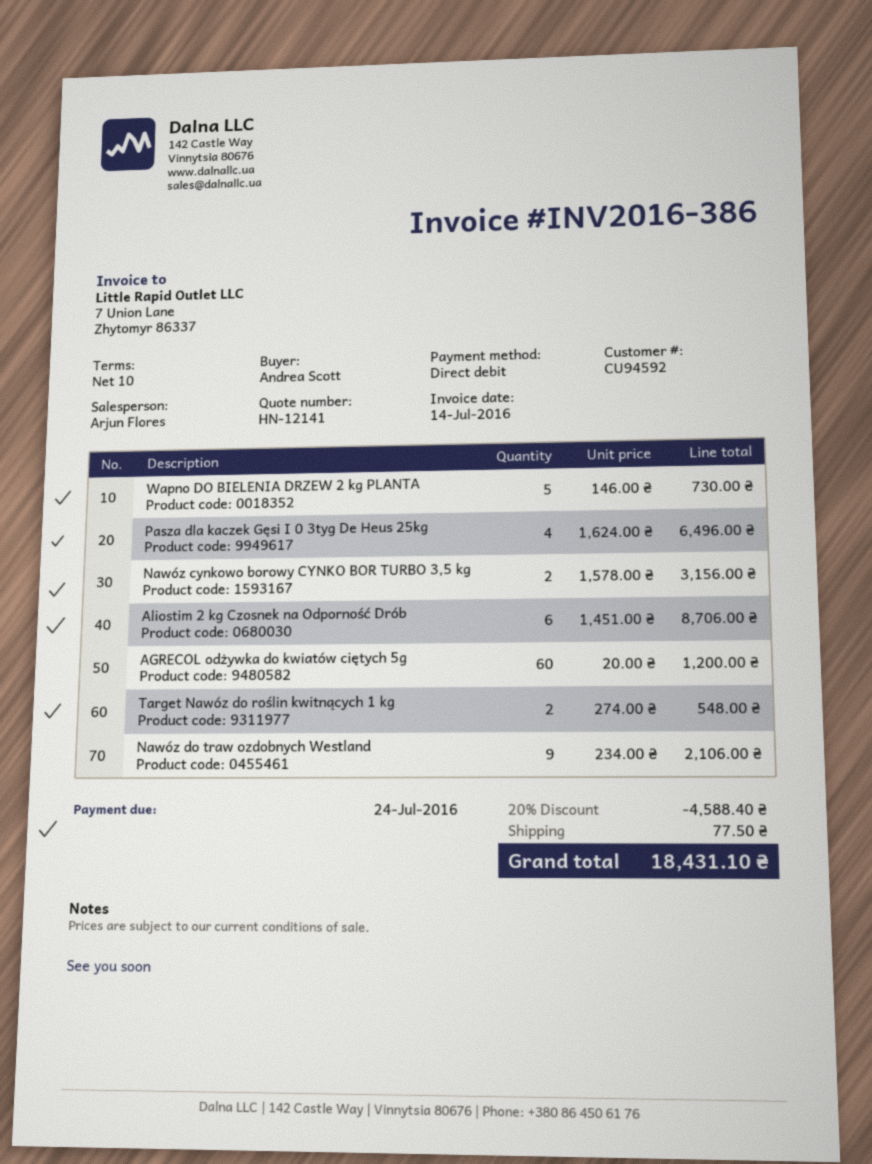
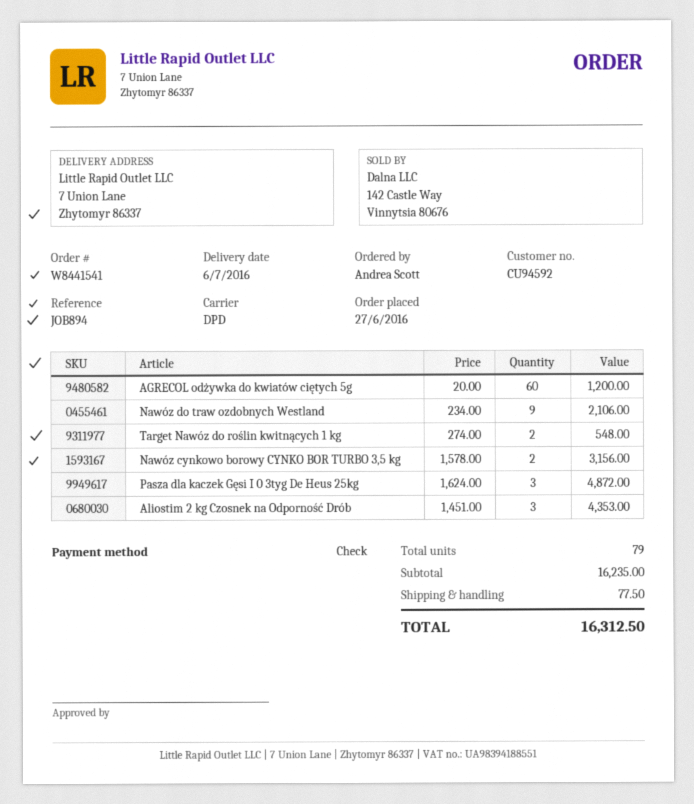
payment method: direct debit -> cheque
Wapno DO BIELENIA DRZEW 2 kg PLANTA: 5 x 146.00 = 730.00 -> none
Pasza dla kaczek Gęsi I 0 3tyg De Heus 25kg: 4 x 1624.00 = 6496.00 -> 3 x 1624.00 = 4872.00
Aliostim 2 kg Czosnek na Odporność Drób: 6 x 1451.00 = 8706.00 -> 3 x 1451.00 = 4353.00
discount: 20% = 4588.40 -> none
total: 18431.10 -> 16312.50

